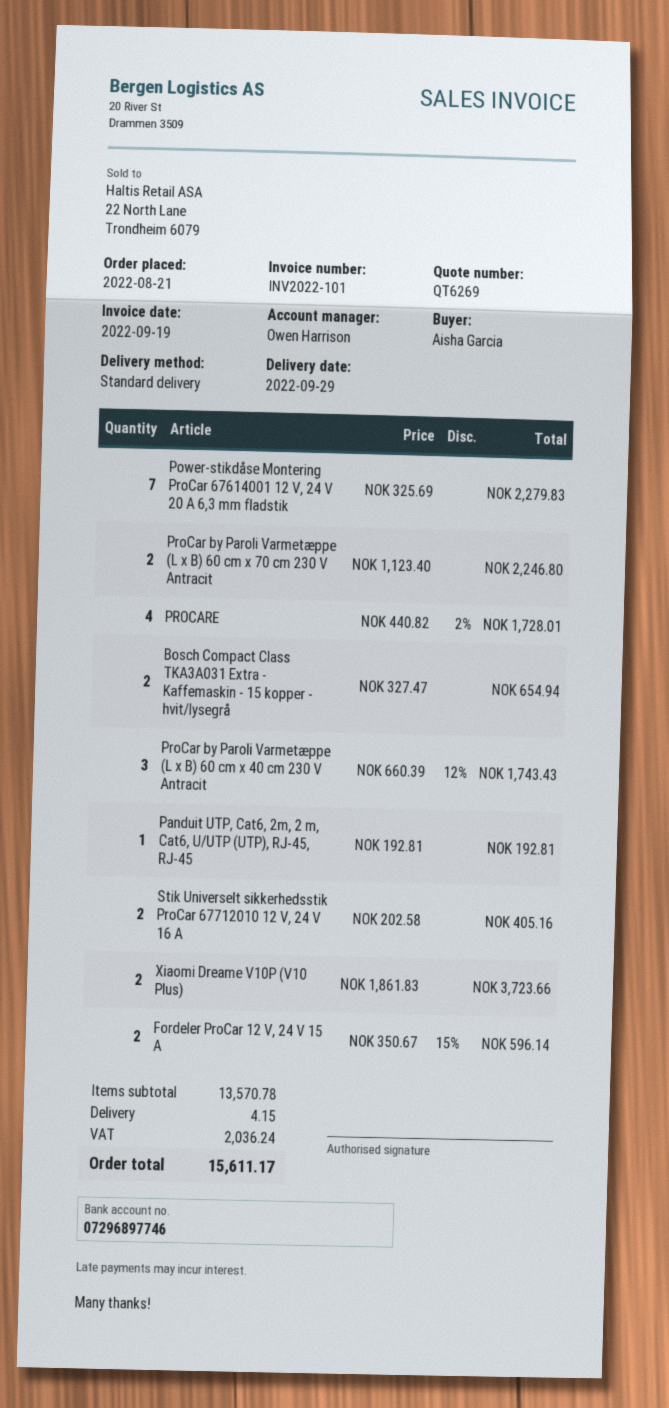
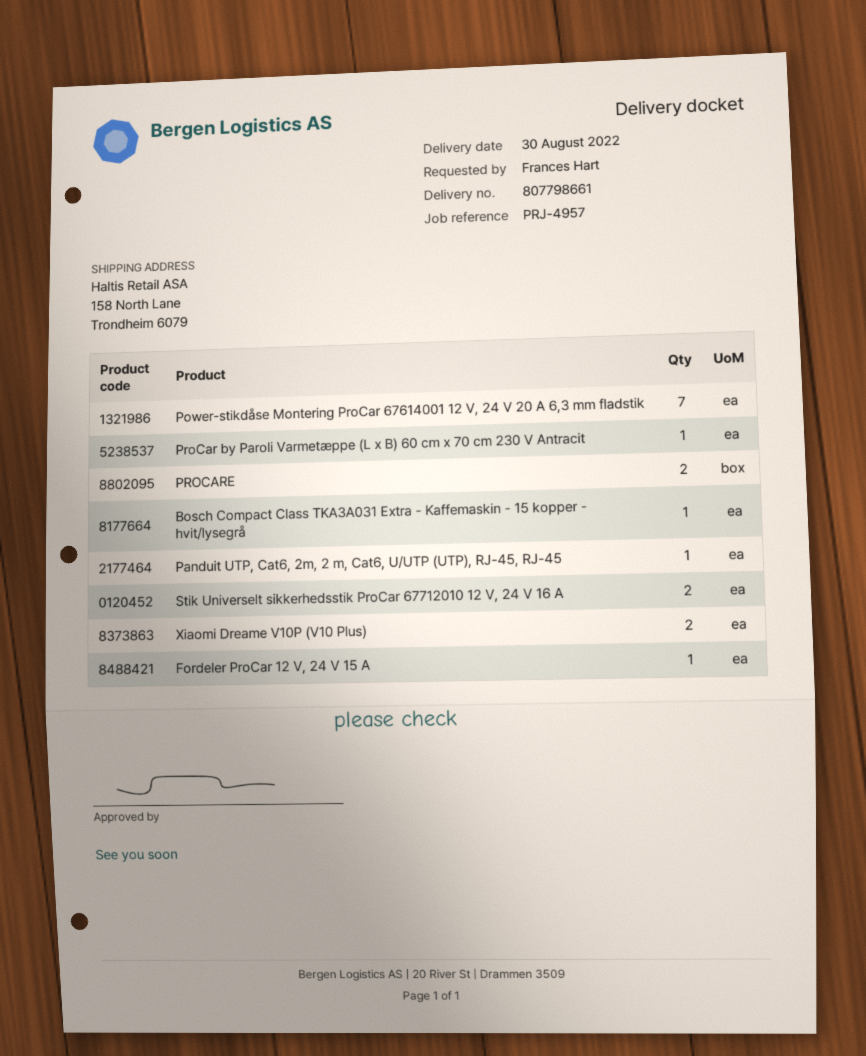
delivery date: 2022-09-29 -> 2022-08-30
ordered by: Aisha Garcia -> Frances Hart
ProCar by Paroli Varmetæppe (L x B) 60 cm x 70 cm 230 V Antracit: 2 -> 1
PROCARE: 4 -> 2
Bosch Compact Class TKA3A031 Extra - Kaffemaskin - 15 kopper - hvit/lysegrå: 2 -> 1
ProCar by Paroli Varmetæppe (L x B) 60 cm x 40 cm 230 V Antracit: 3 -> none
Fordeler ProCar 12 V, 24 V 15 A: 2 -> 1

